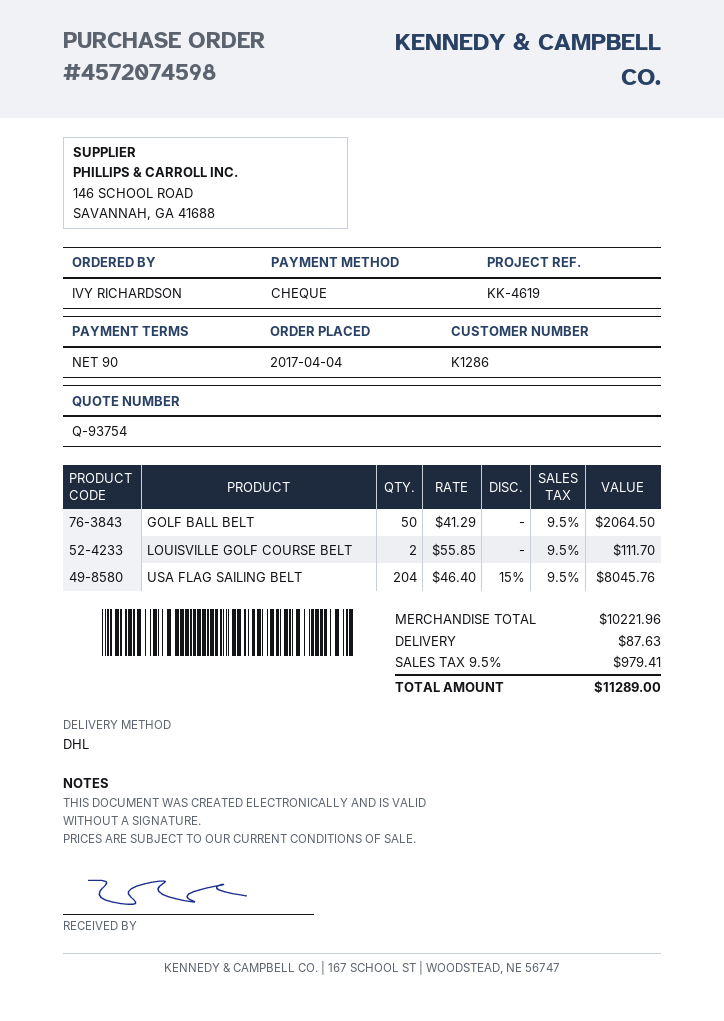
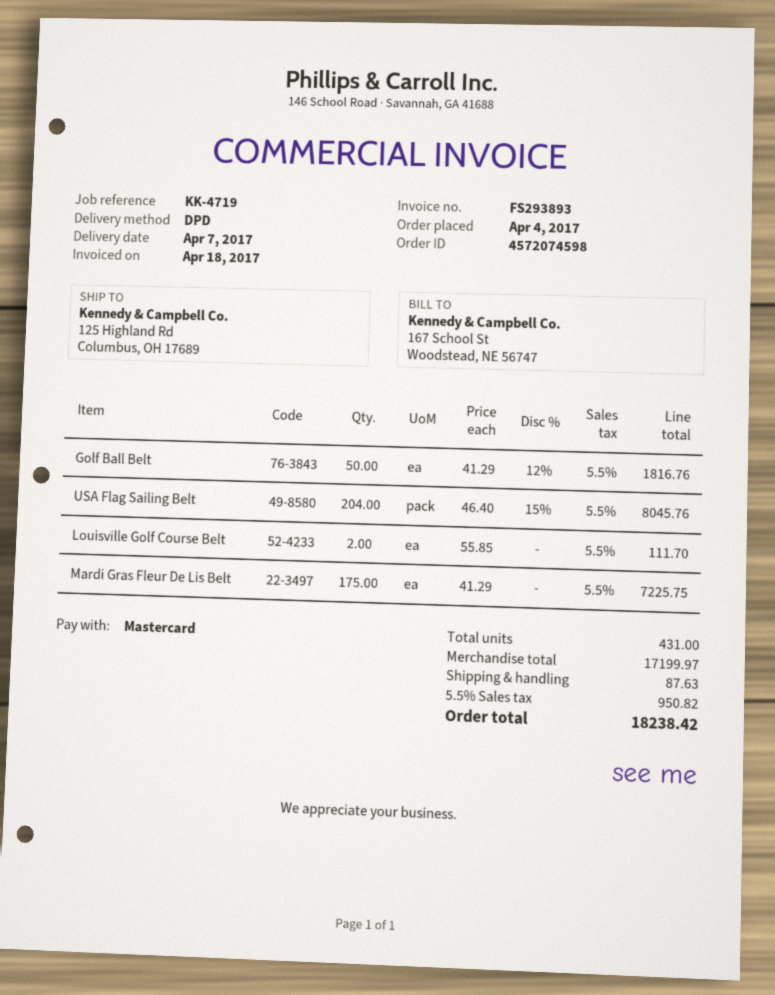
reference: KK-4619 -> KK-4719
payment method: cheque -> Mastercard
shipping method: DHL -> DPD
GOLF BALL BELT: 50 x 41.29 = 2064.50 -> 50 x 41.29 - 12% = 1816.76
Mardi Gras Fleur De Lis Belt: none -> 175 x 41.29 = 7225.75
subtotal: 10221.96 -> 17199.97
tax: 9.5% = 979.41 -> 5.5% = 950.82
total: 11289.00 -> 18238.42

